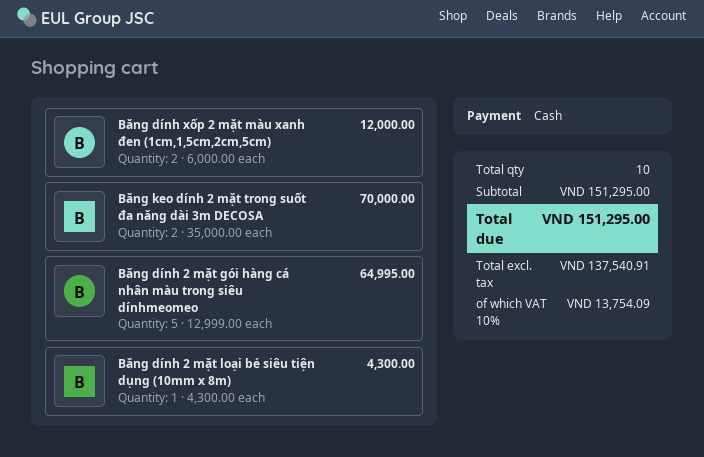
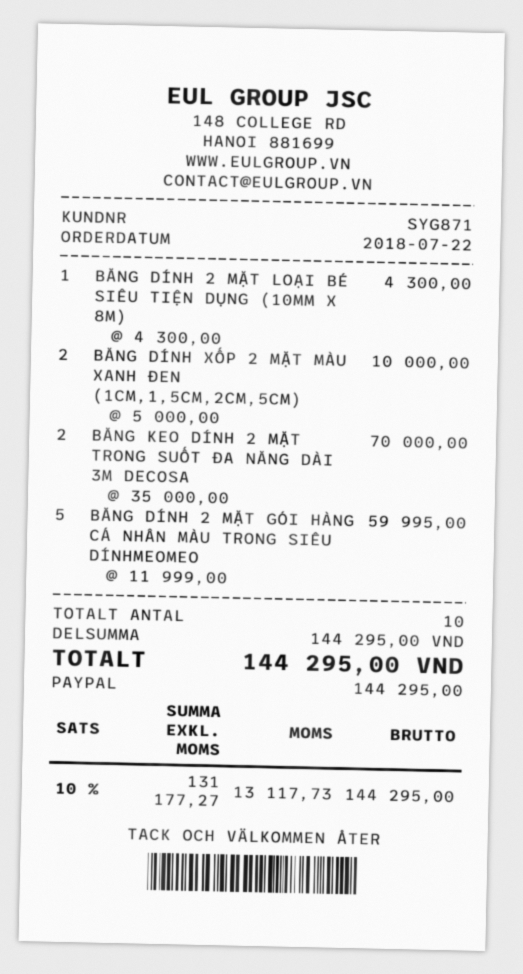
payment method: cash -> PayPal
Băng dính xốp 2 mặt màu xanh đen (1cm,1,5cm,2cm,5cm): 2 x 6000.00 = 12000.00 -> 2 x 5000.00 = 10000.00
Băng dính 2 mặt gói hàng cá nhân màu trong siêu dínhmeomeo: 5 x 12999.00 = 64995.00 -> 5 x 11999.00 = 59995.00
subtotal: 151295.00 -> 144295.00
net: 137540.91 -> 131177.27
tax: 10% = 13754.09 -> 10% = 13117.73
total: 151295.00 -> 144295.00

